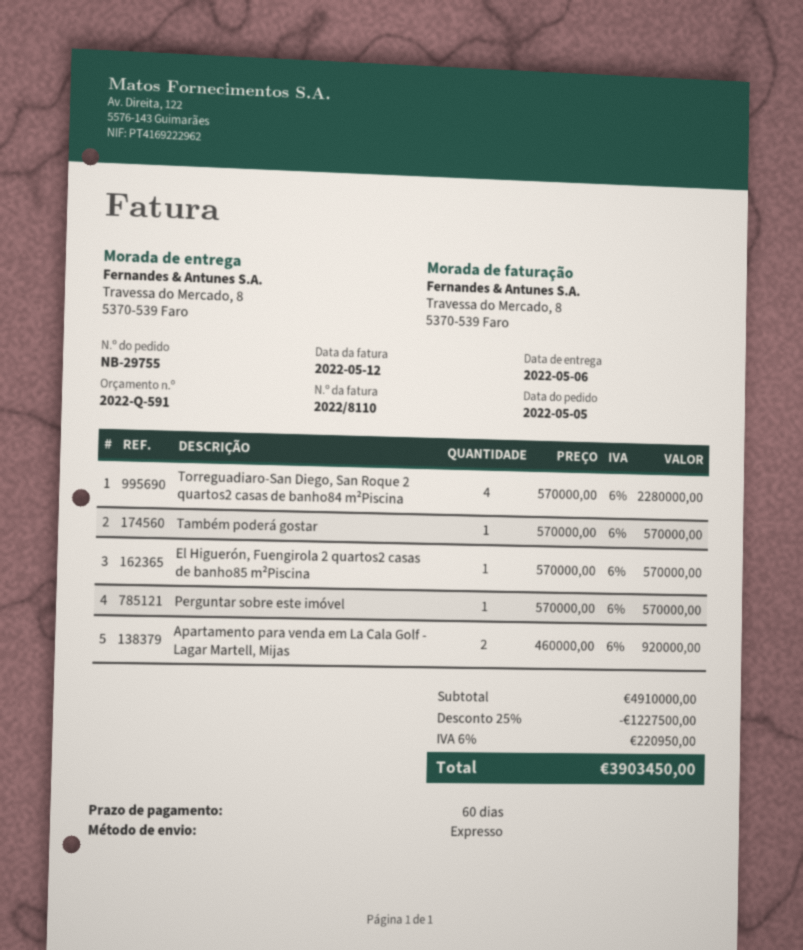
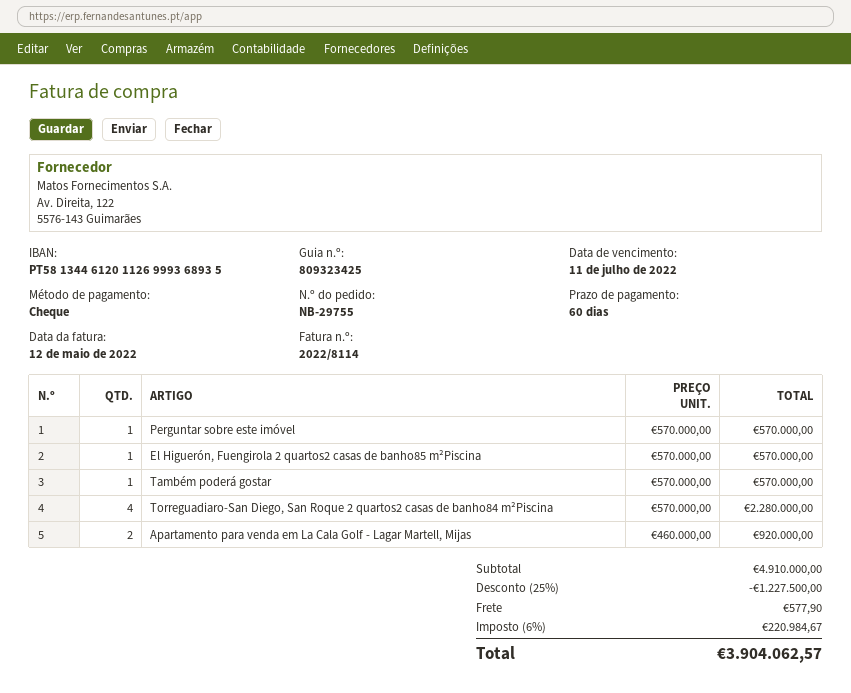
invoice number: 2022/8110 -> 2022/8114
shipping: none -> 577.90
tax: 6% = 220950.00 -> 6% = 220984.67
total: 3903450.00 -> 3904062.57

